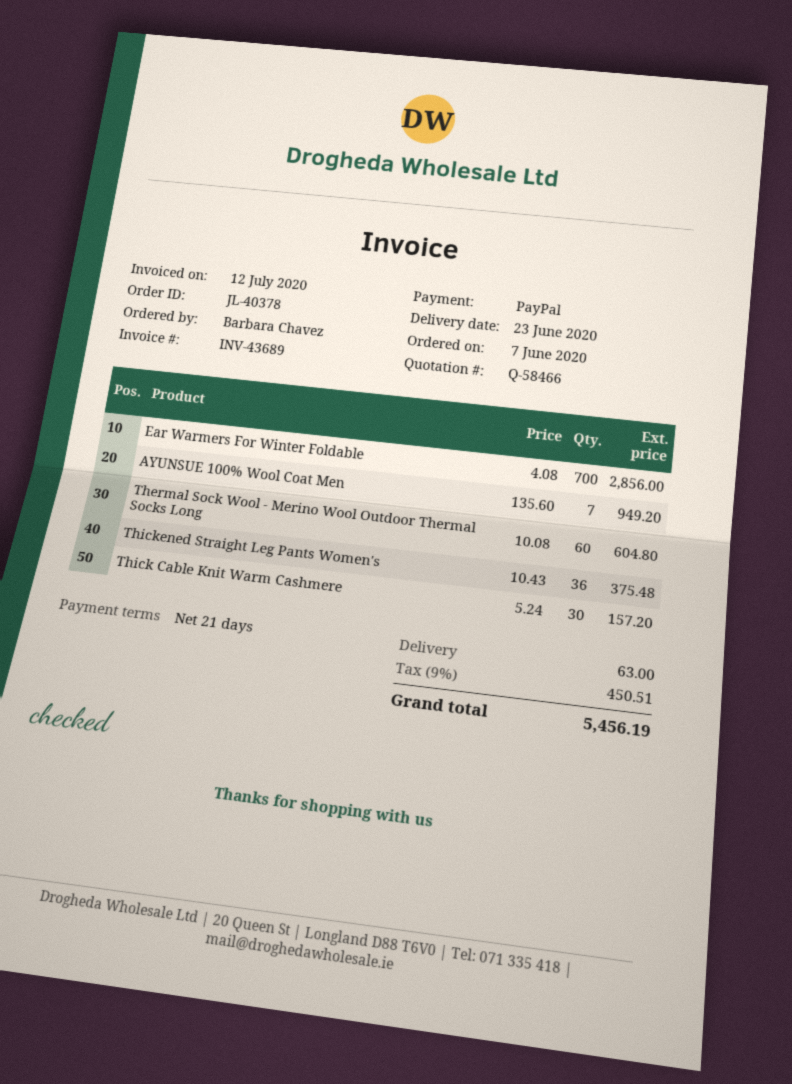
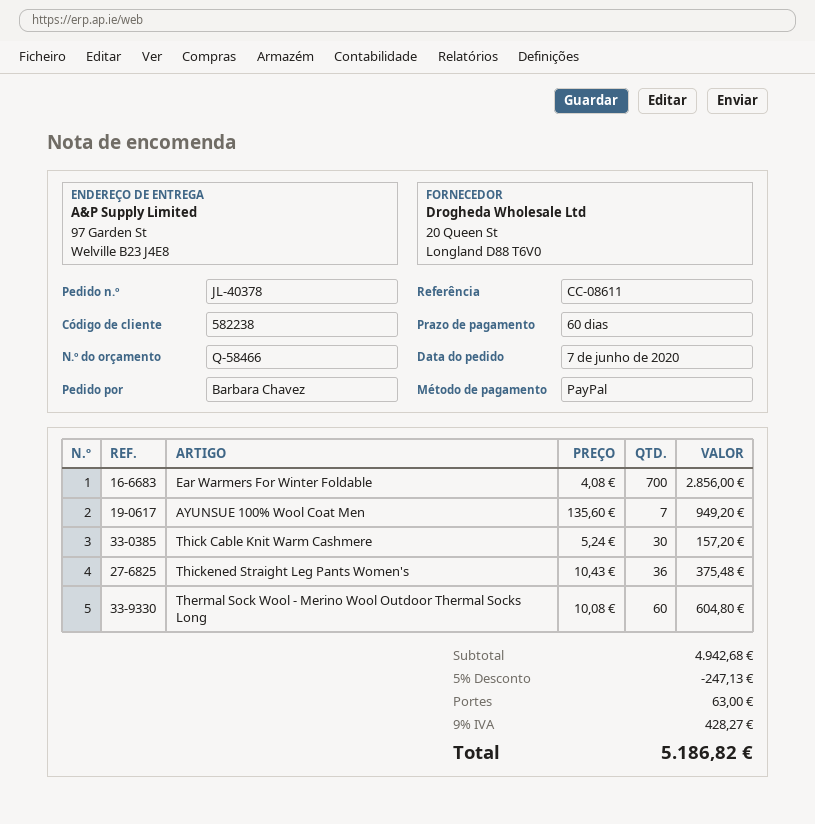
payment terms: 21 days -> 60 days
discount: none -> 5% = 247.13
tax: 9% = 450.51 -> 9% = 428.27
total: 5456.19 -> 5186.82

